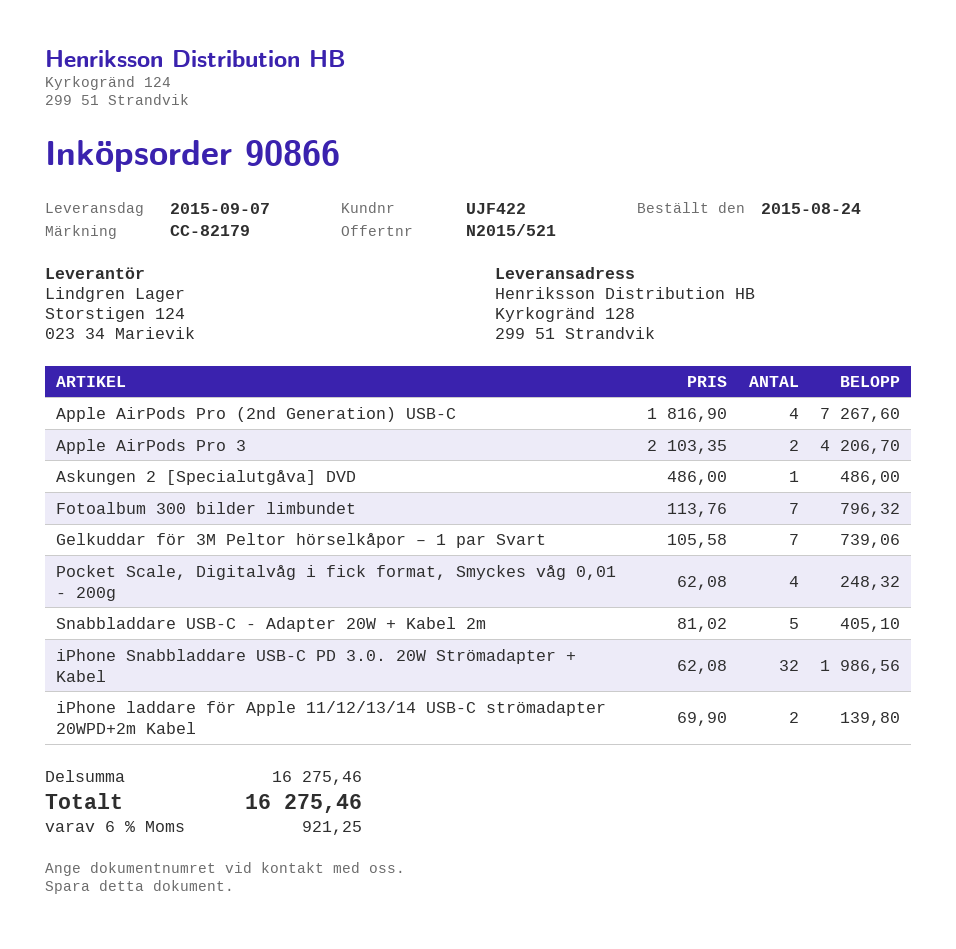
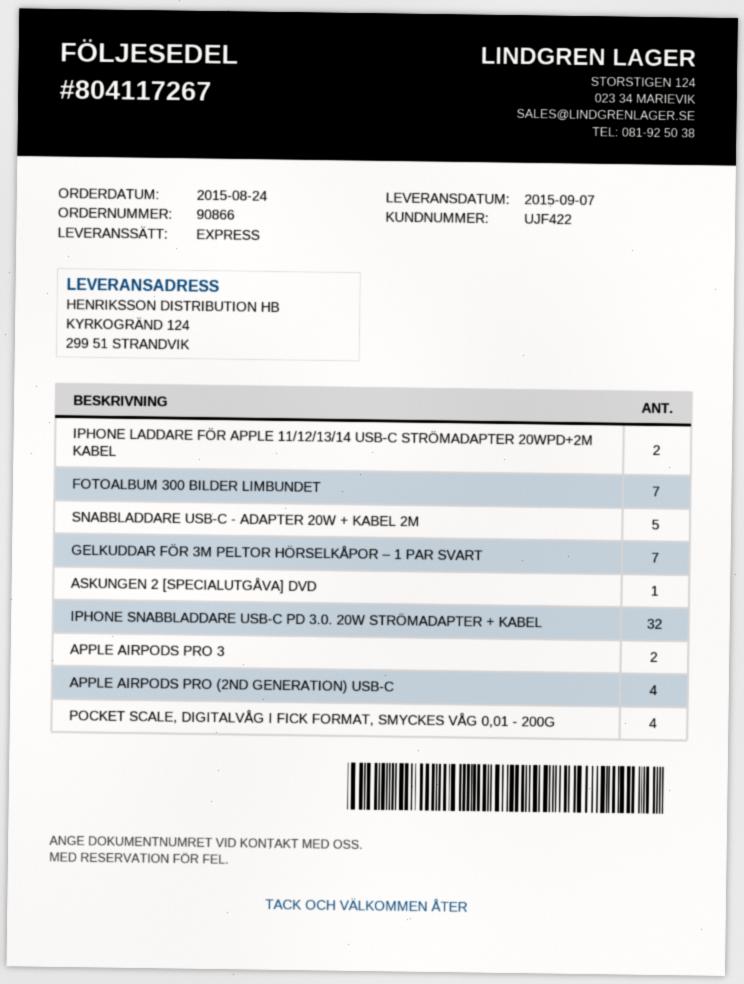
ship to: Kyrkogränd 128, 299 51 Strandvik -> KYRKOGRÄND 124, 299 51 STRANDVIK

